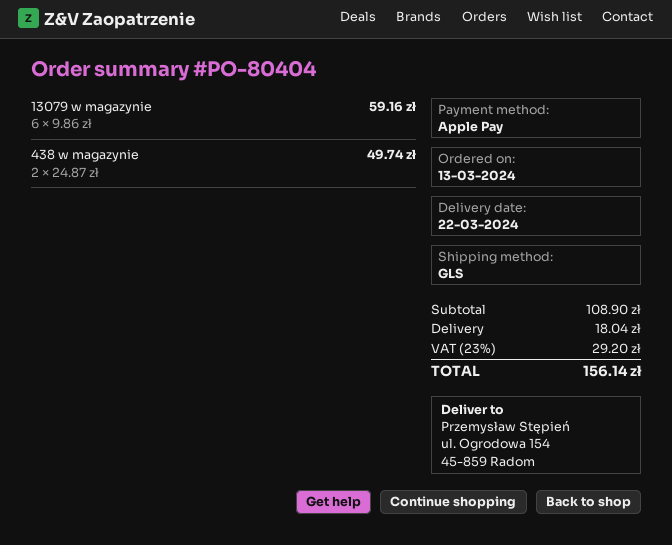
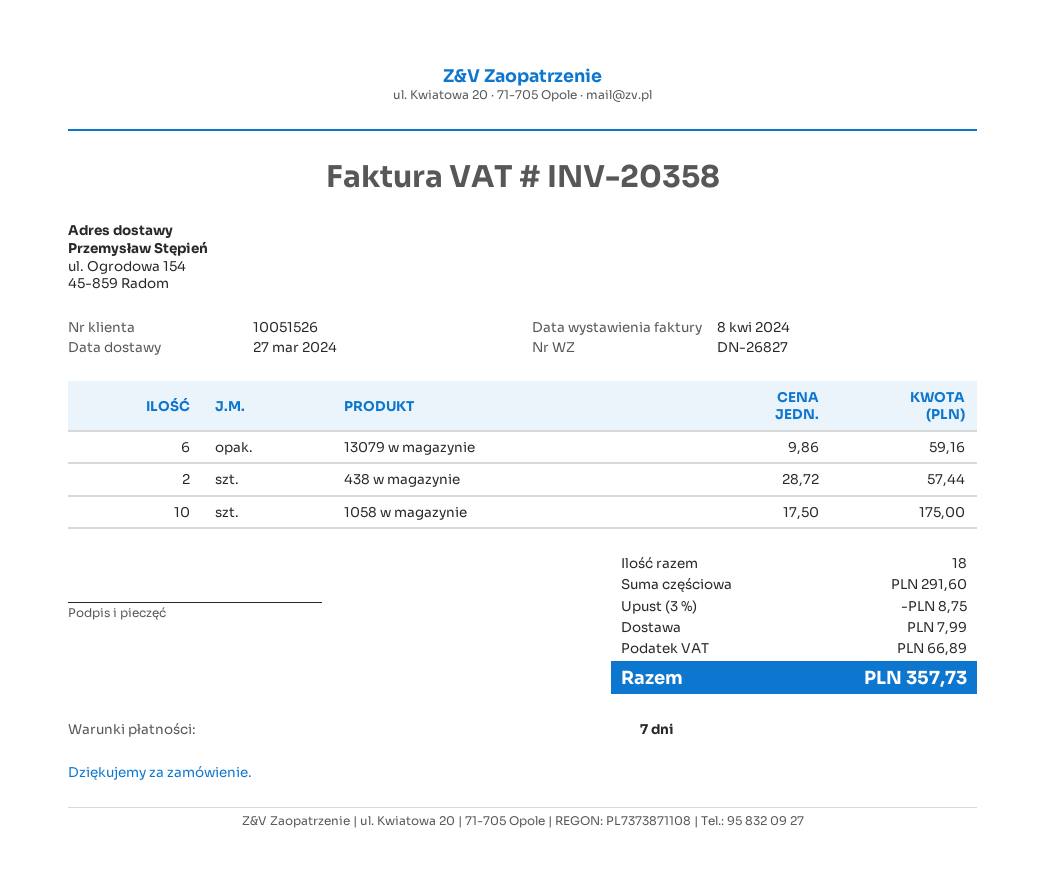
delivery date: 2024-03-22 -> 2024-03-27
438 w magazynie: 2 x 24.87 = 49.74 -> 2 x 28.72 = 57.44
1058 w magazynie: none -> 10 x 17.50 = 175.00
subtotal: 108.90 -> 291.60
discount: none -> 3% = 8.75
shipping: 18.04 -> 7.99
tax: 29.20 -> 66.89
total: 156.14 -> 357.73

